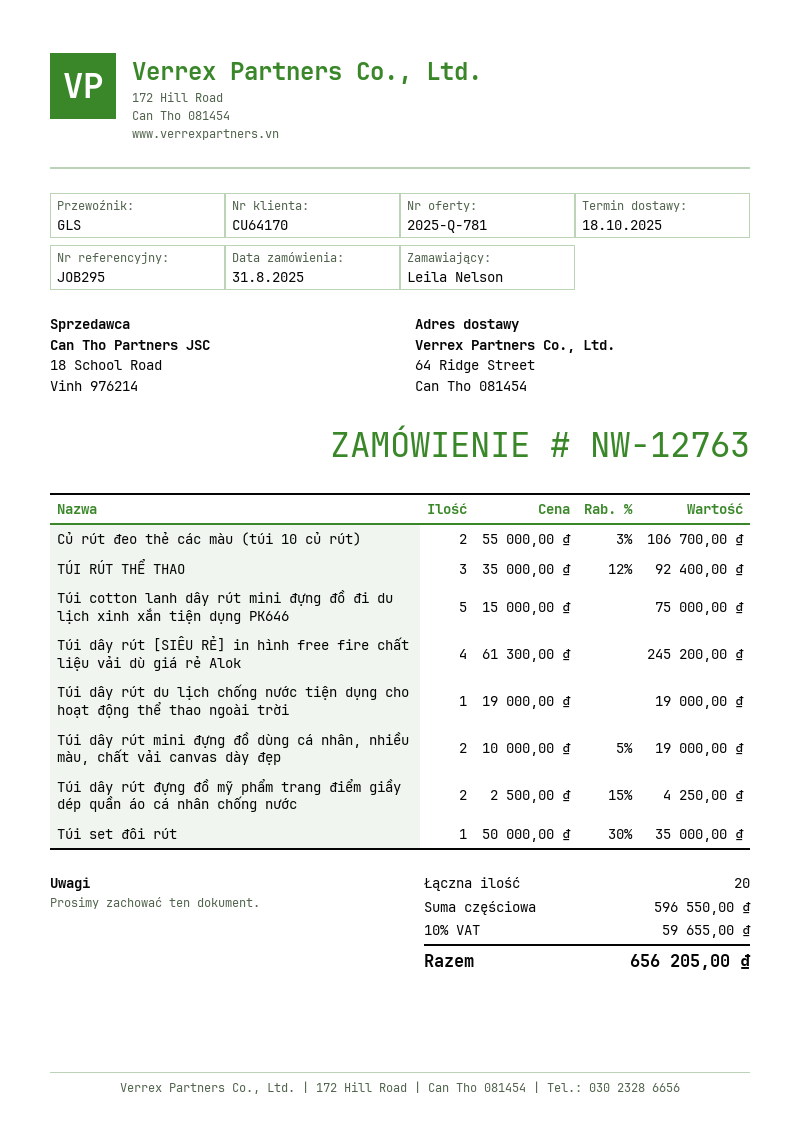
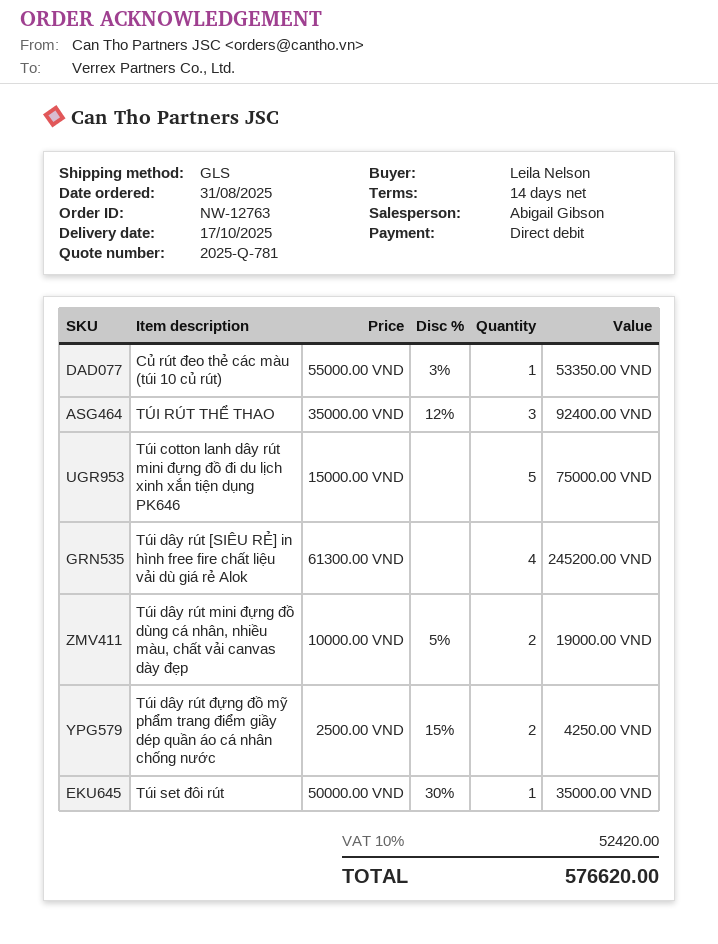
delivery date: 2025-10-18 -> 2025-10-17
Củ rút đeo thẻ các màu (túi 10 củ rút): 2 x 55000.00 - 3% = 106700.00 -> 1 x 55000.00 - 3% = 53350.00
Túi dây rút du lịch chống nước tiện dụng cho hoạt động thể thao ngoài trời: 1 x 19000.00 = 19000.00 -> none
tax: 10% = 59655.00 -> 10% = 52420.00
total: 656205.00 -> 576620.00

